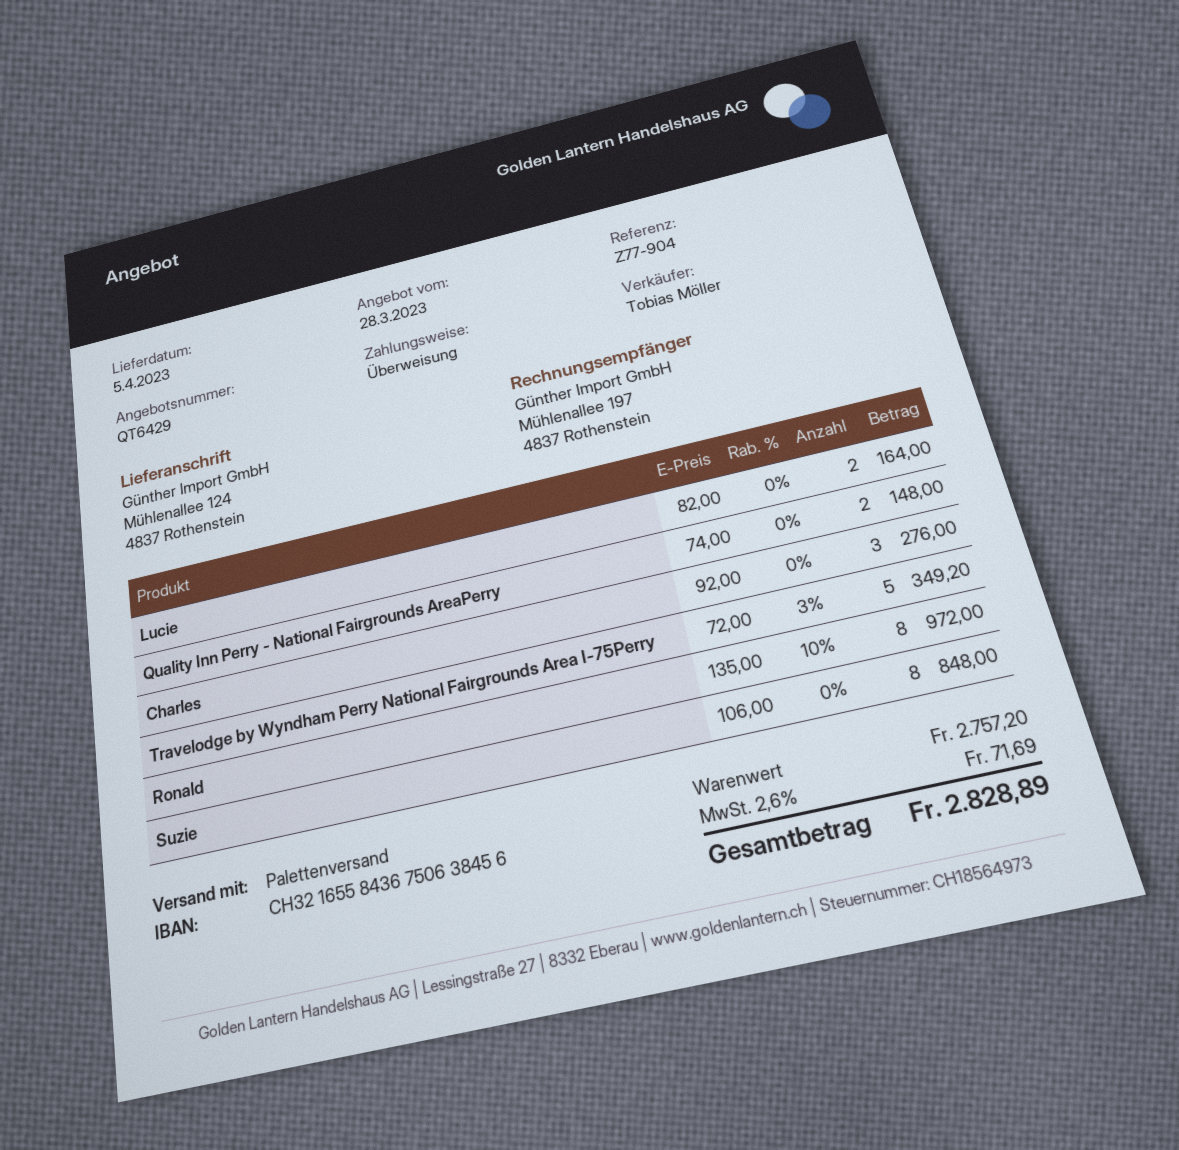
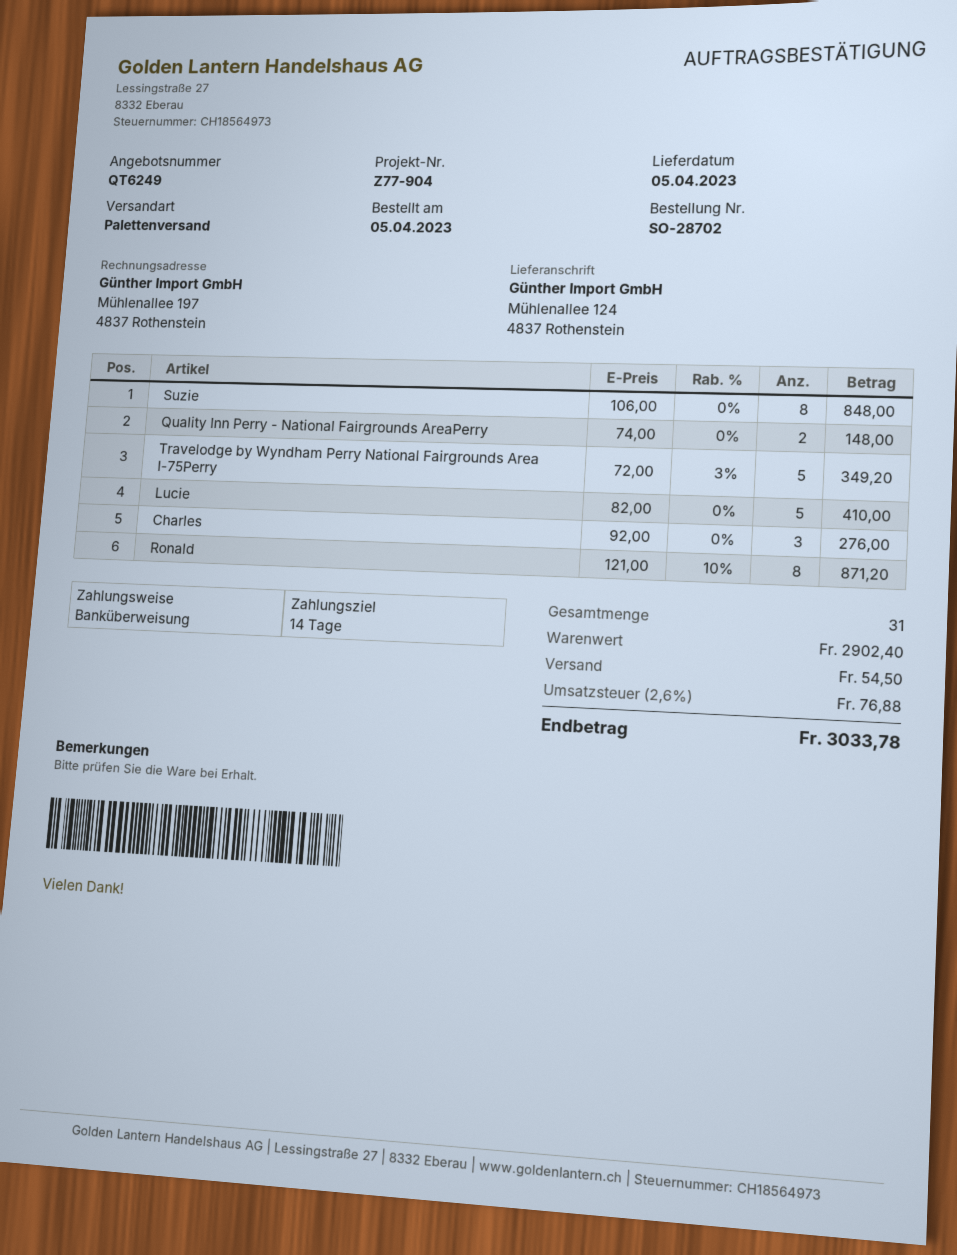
quote number: QT6429 -> QT6249
Lucie: 2 x 82.00 = 164.00 -> 5 x 82.00 = 410.00
Ronald: 8 x 135.00 - 10% = 972.00 -> 8 x 121.00 - 10% = 871.20
subtotal: 2757.20 -> 2902.40
shipping: none -> 54.50
tax: 2.6% = 71.69 -> 2.6% = 76.88
total: 2828.89 -> 3033.78

